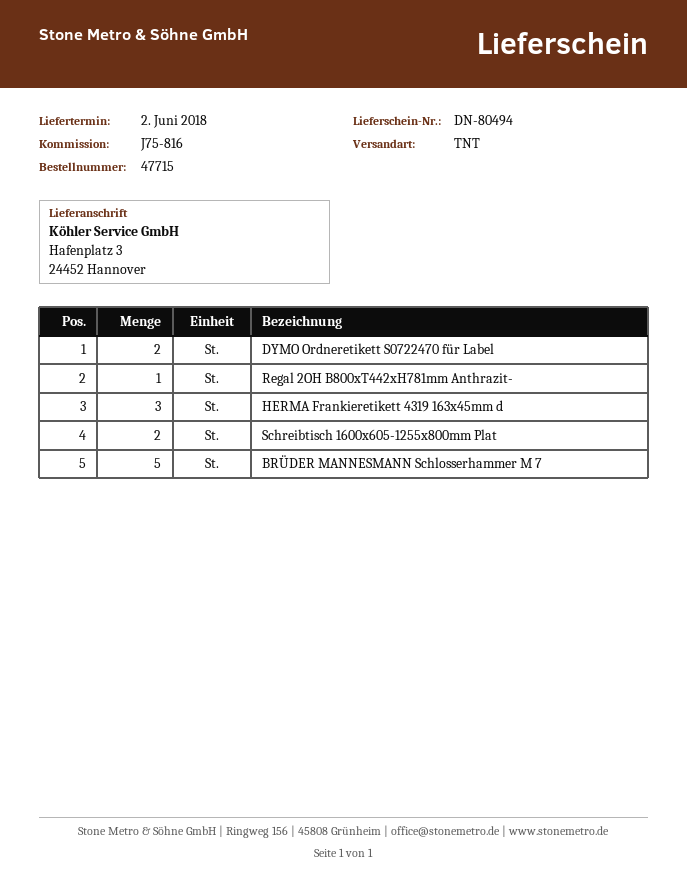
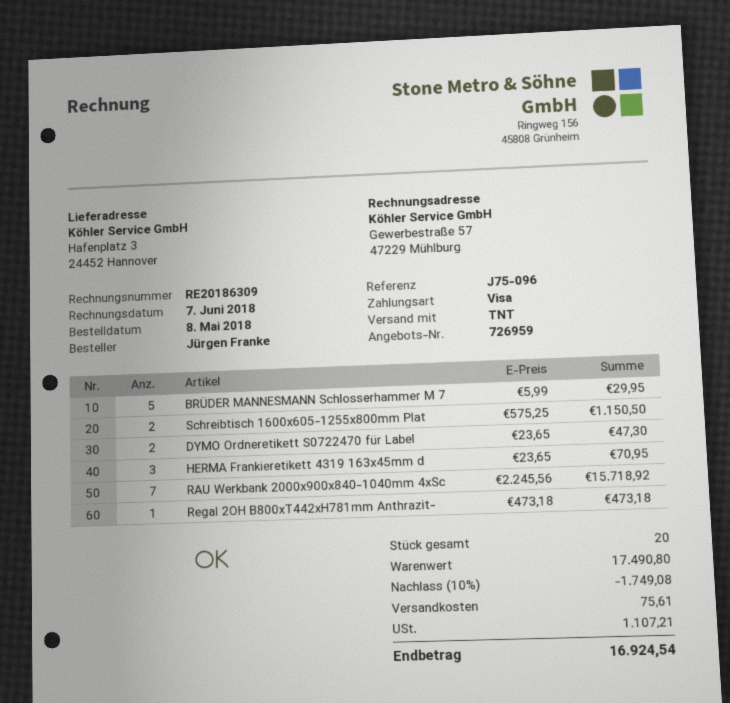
reference: J75-816 -> J75-096
RAU Werkbank 2000x900x840-1040mm 4xSc: none -> 7

